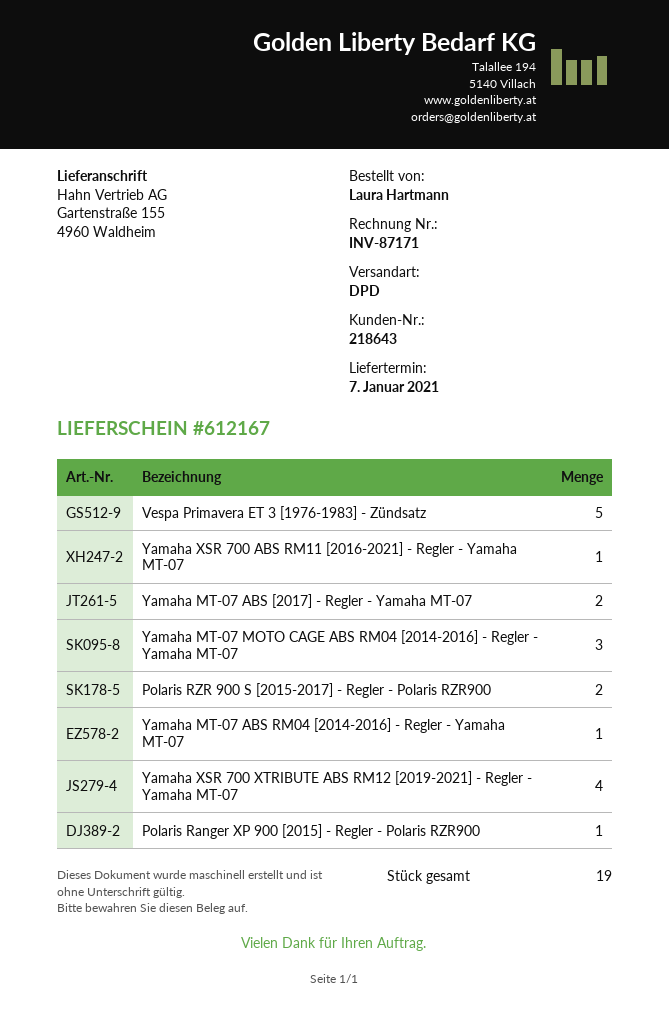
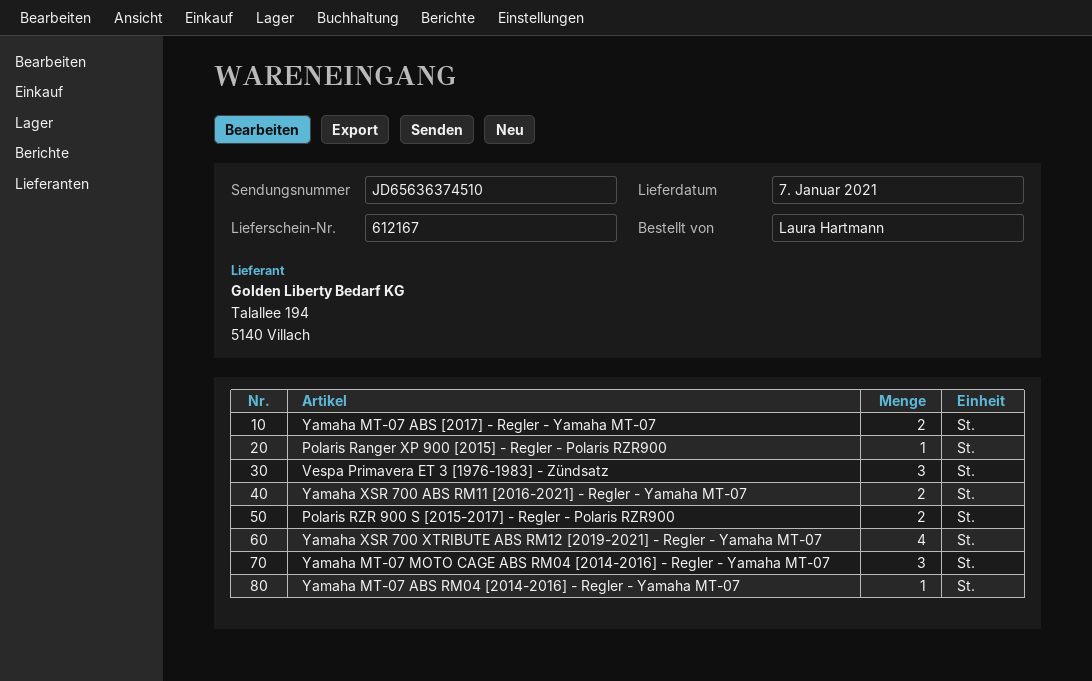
Vespa Primavera ET 3 [1976-1983] - Zündsatz: 5 -> 3
Yamaha XSR 700 ABS RM11 [2016-2021] - Regler - Yamaha MT-07: 1 -> 2

